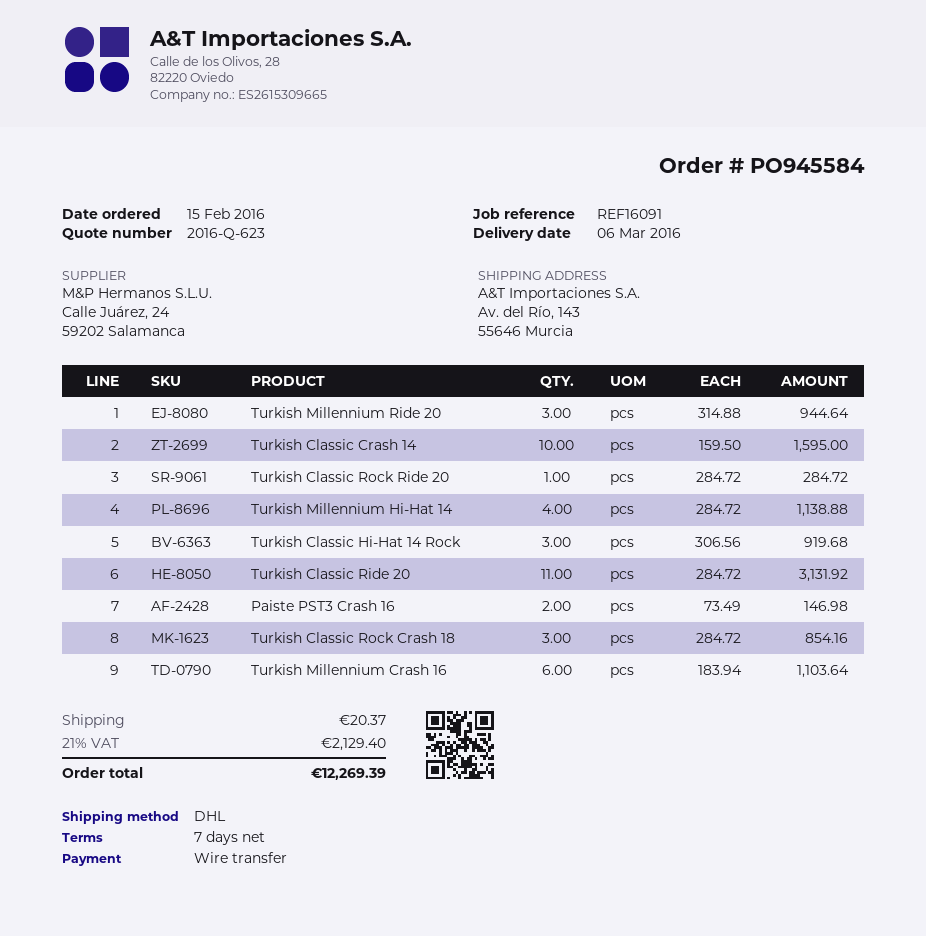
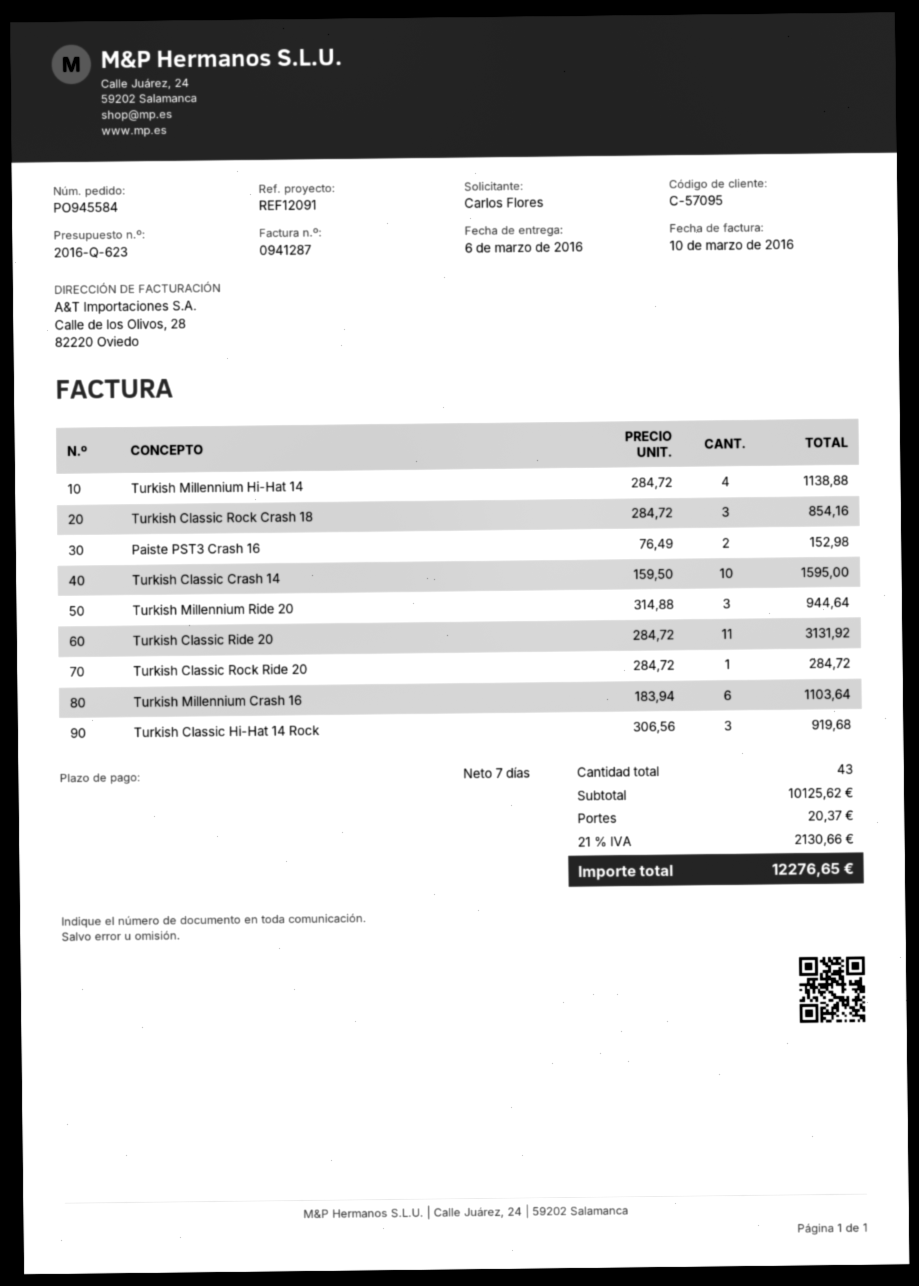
reference: REF16091 -> REF12091
Paiste PST3 Crash 16: 2 x 73.49 = 146.98 -> 2 x 76.49 = 152.98
tax: 21% = 2129.40 -> 21% = 2130.66
total: 12269.39 -> 12276.65

